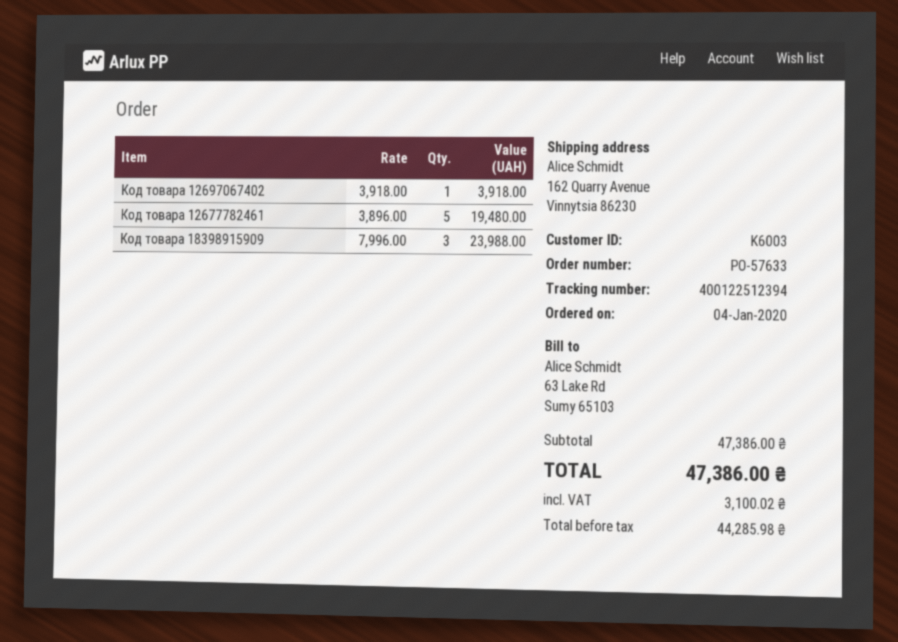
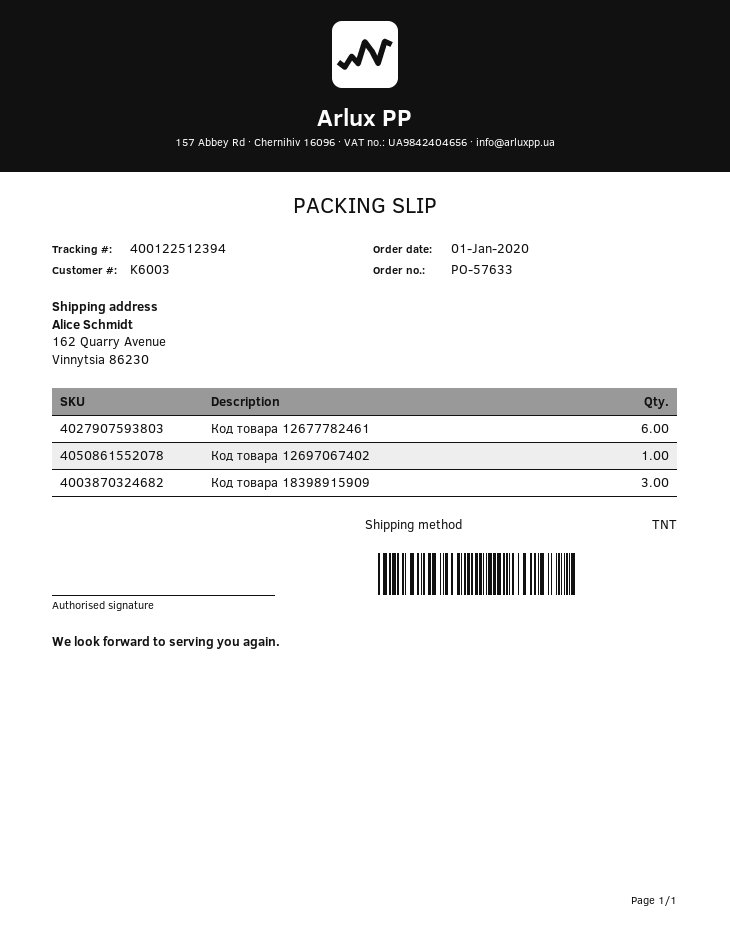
order date: 2020-01-04 -> 2020-01-01
Код товара 12677782461: 5 -> 6

